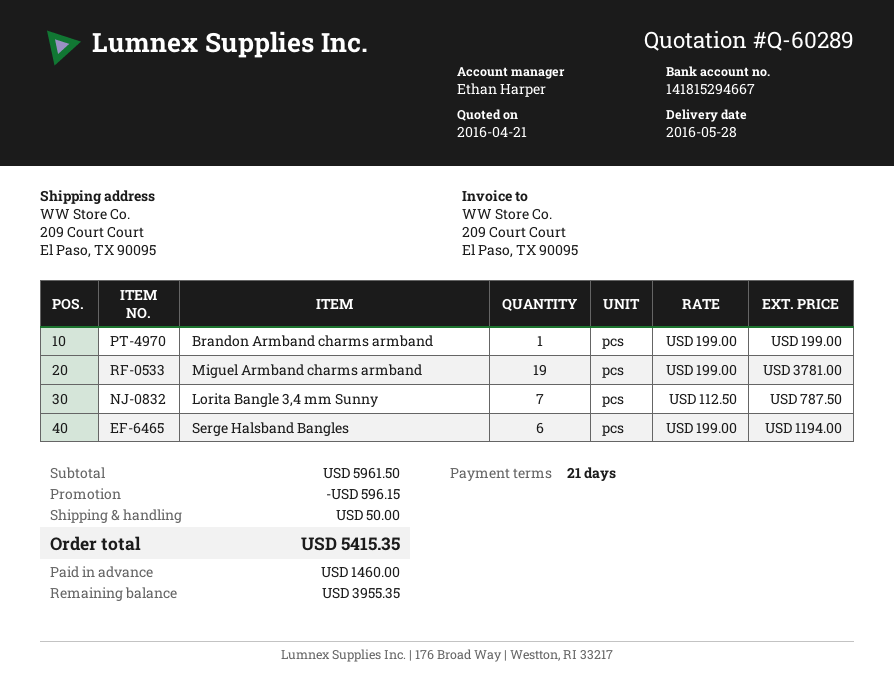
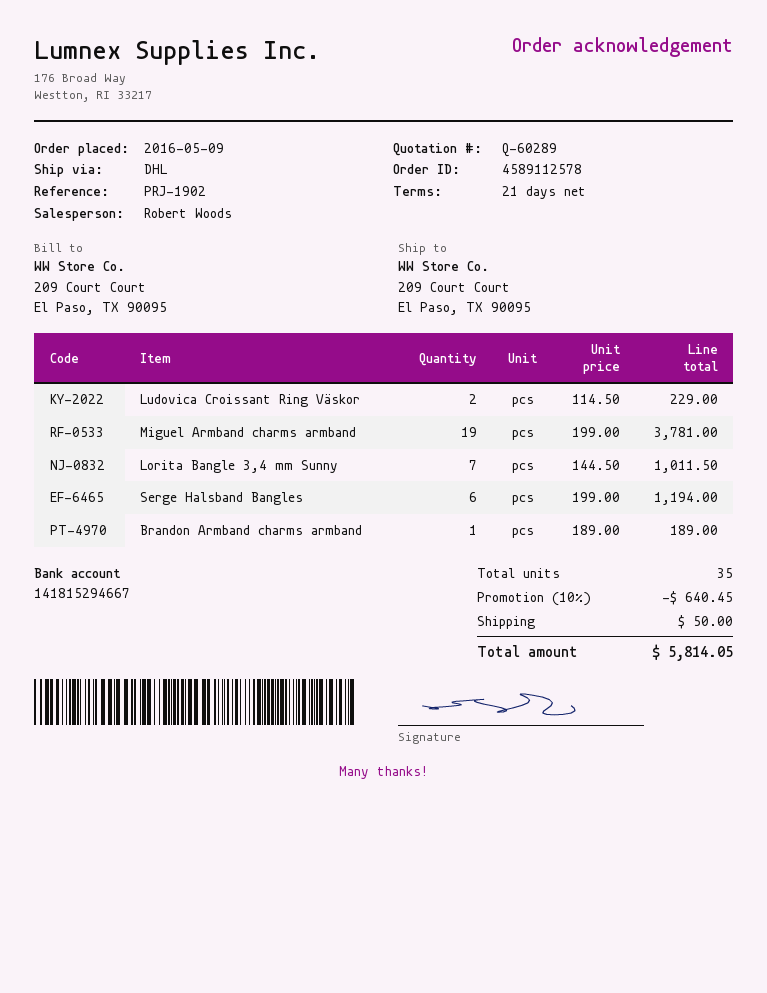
sales rep: Ethan Harper -> Robert Woods
Brandon Armband charms armband: 1 x 199.00 = 199.00 -> 1 x 189.00 = 189.00
Lorita Bangle 3,4 mm Sunny: 7 x 112.50 = 787.50 -> 7 x 144.50 = 1011.50
Ludovica Croissant Ring Väskor: none -> 2 x 114.50 = 229.00
discount: 596.15 -> 640.45
total: 5415.35 -> 5814.05

